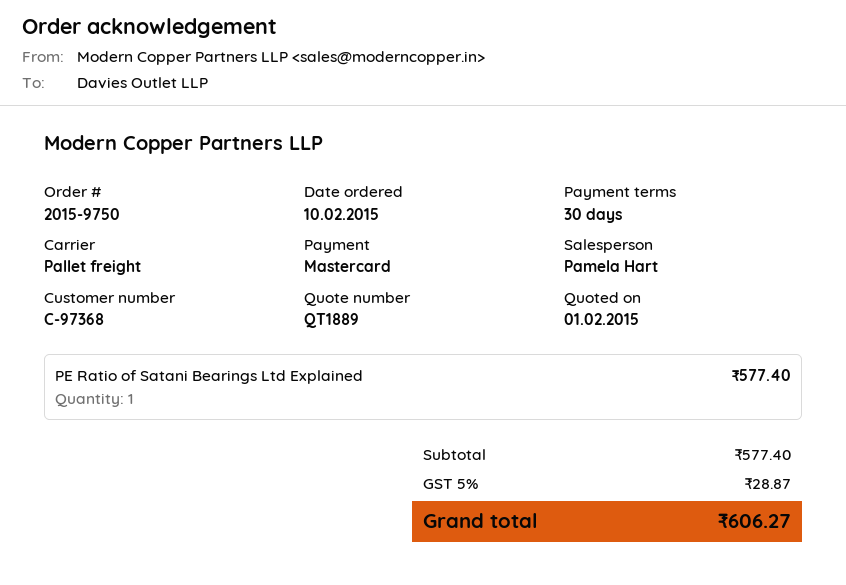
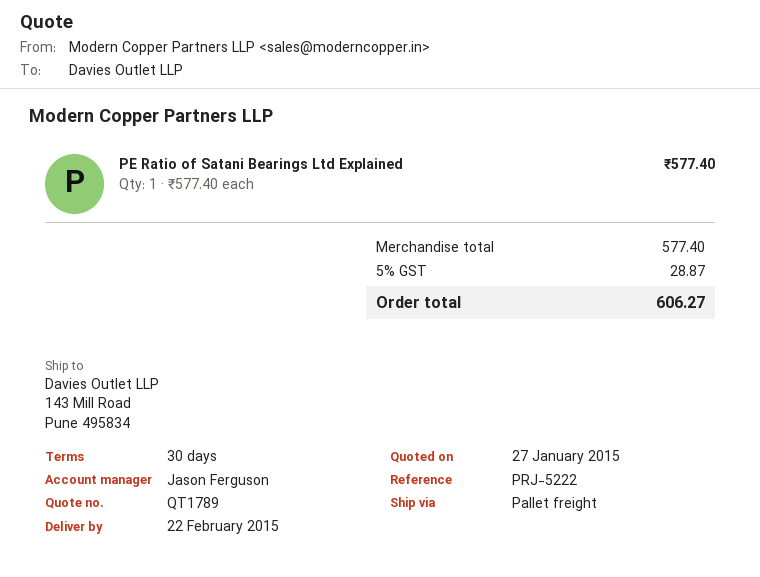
quote number: QT1889 -> QT1789
quote date: 2015-02-01 -> 2015-01-27
sales rep: Pamela Hart -> Jason Ferguson

